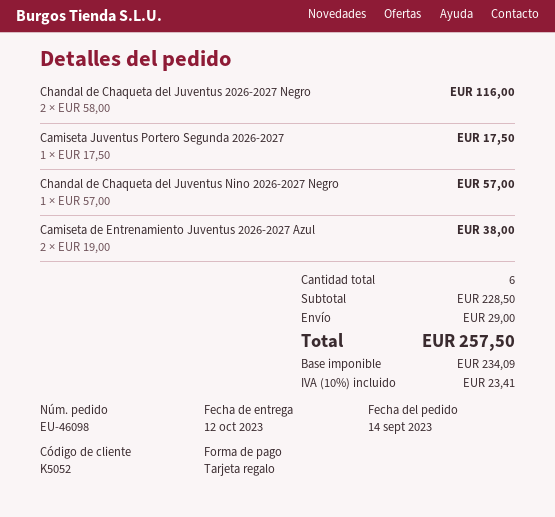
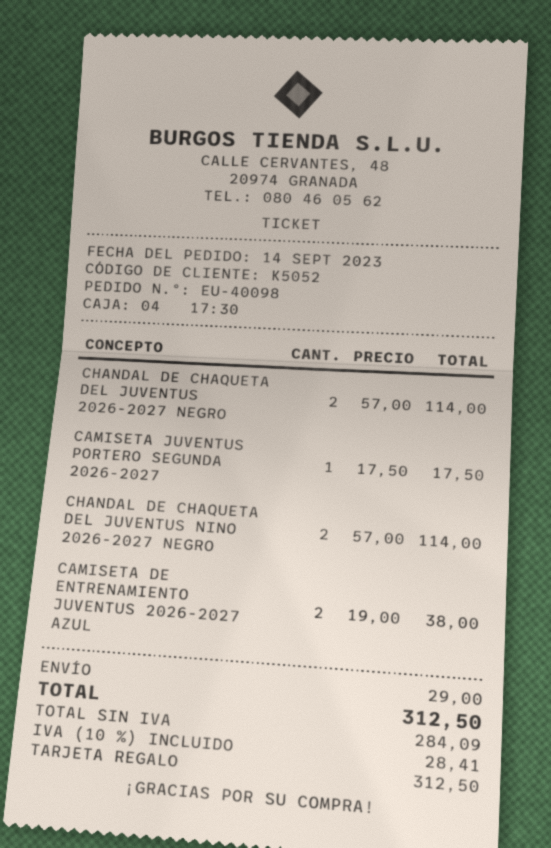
order number: EU-46098 -> EU-40098
Chandal de Chaqueta del Juventus 2026-2027 Negro: 2 x 58.00 = 116.00 -> 2 x 57.00 = 114.00
Chandal de Chaqueta del Juventus Nino 2026-2027 Negro: 1 x 57.00 = 57.00 -> 2 x 57.00 = 114.00
net: 234.09 -> 284.09
tax: 10% = 23.41 -> 10% = 28.41
total: 257.50 -> 312.50

